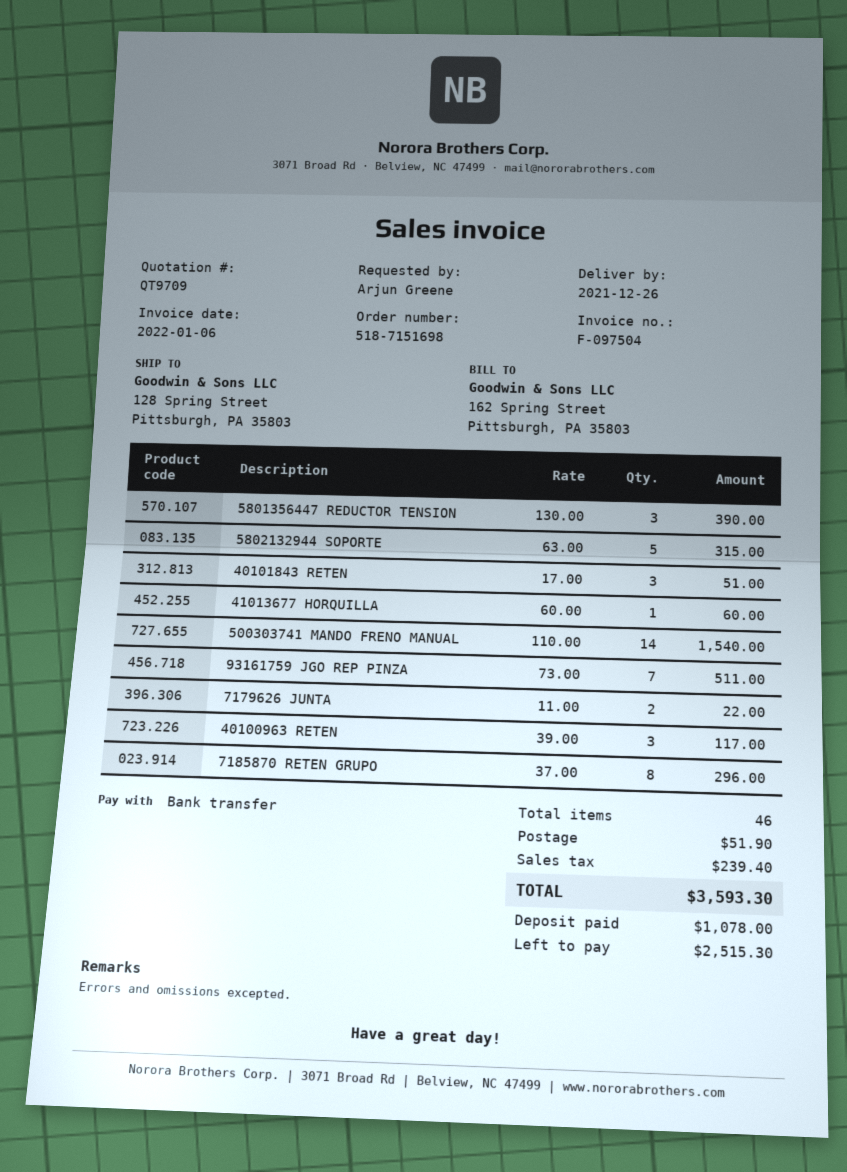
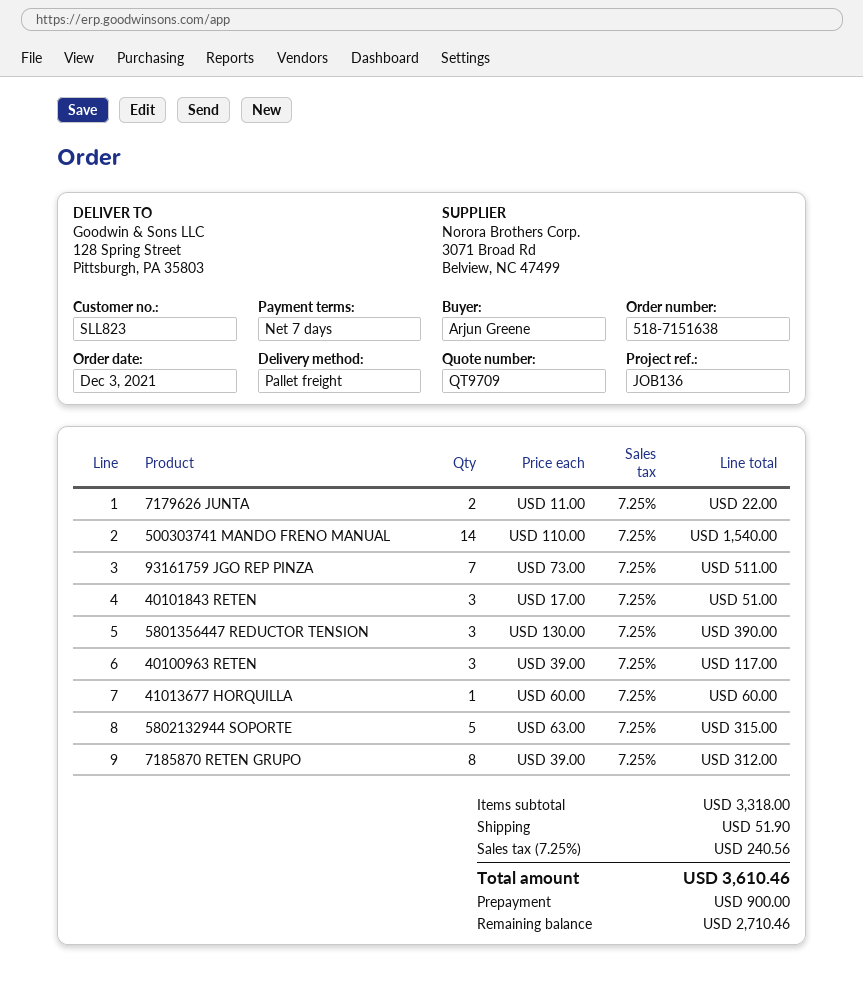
order number: 518-7151698 -> 518-7151638
7185870 RETEN GRUPO: 8 x 37.00 = 296.00 -> 8 x 39.00 = 312.00
tax: 239.40 -> 240.56
total: 3593.30 -> 3610.46
deposit: 1078.00 -> 900.00
balance: 2515.30 -> 2710.46

